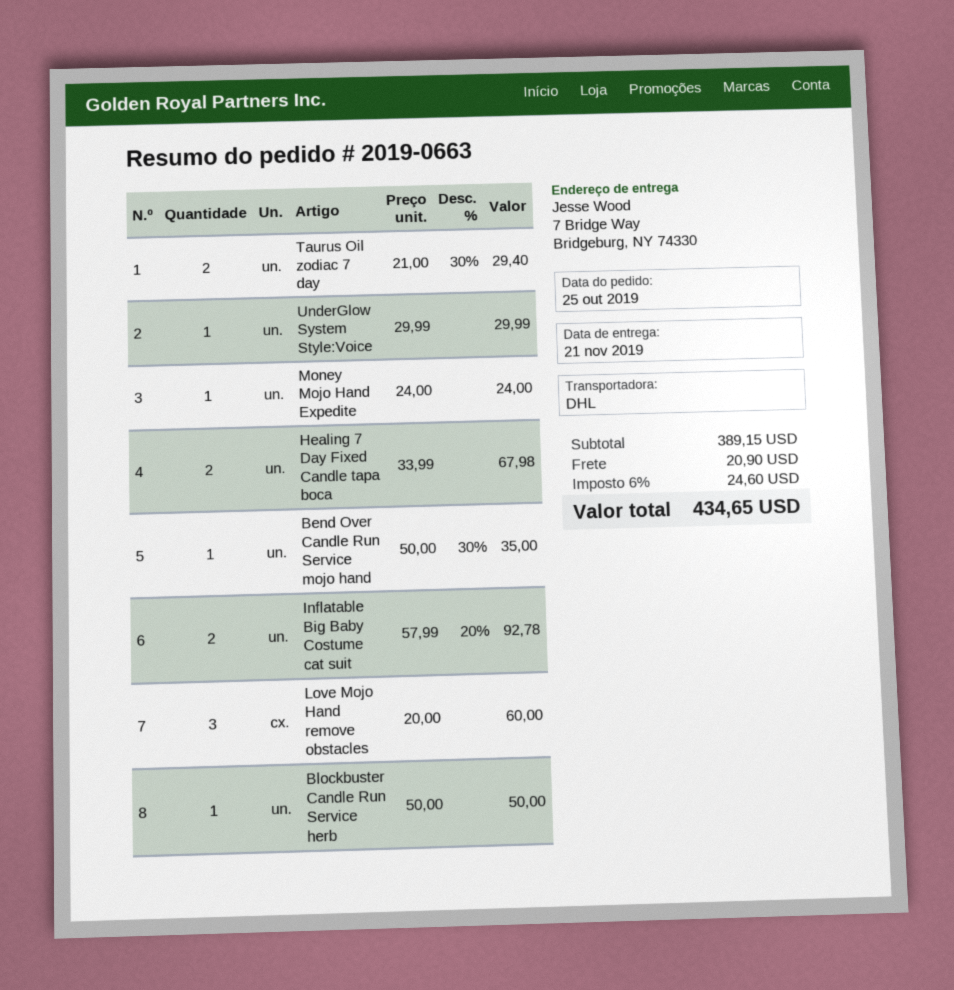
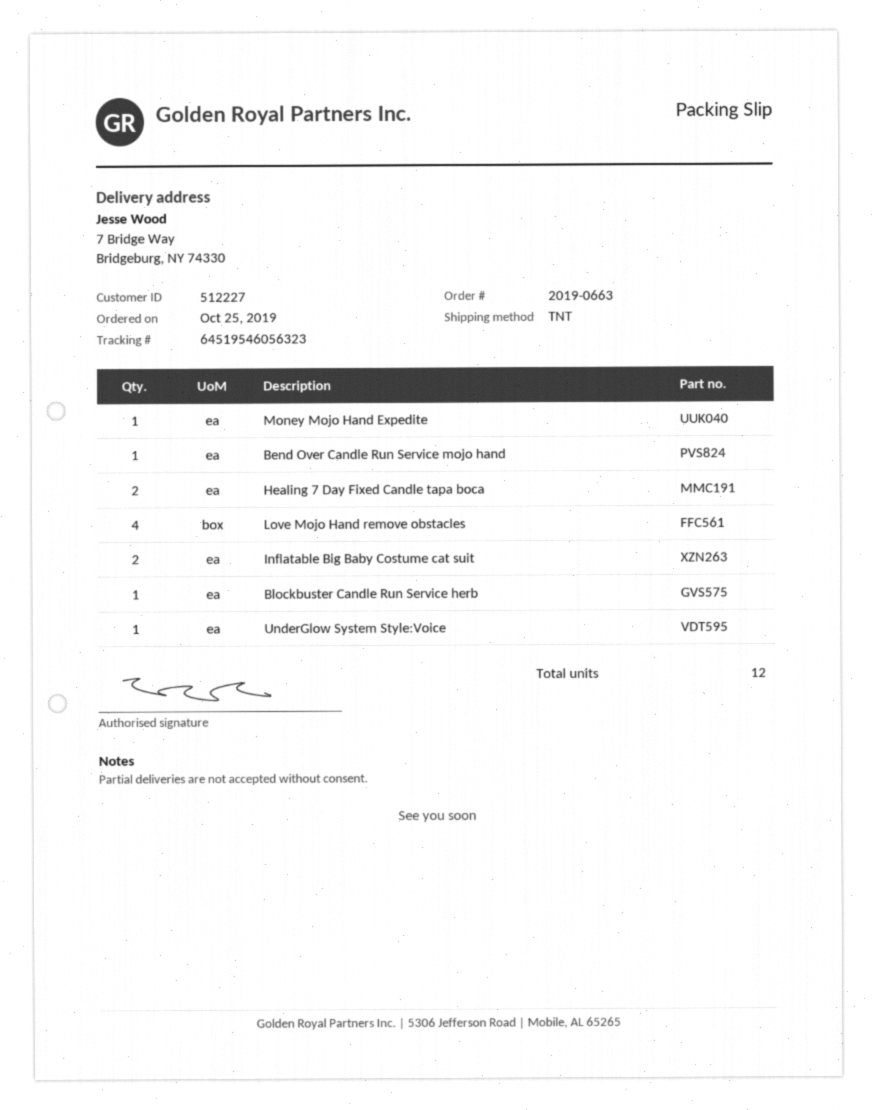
shipping method: DHL -> TNT
Taurus Oil zodiac 7 day: 2 -> none
Love Mojo Hand remove obstacles: 3 -> 4

